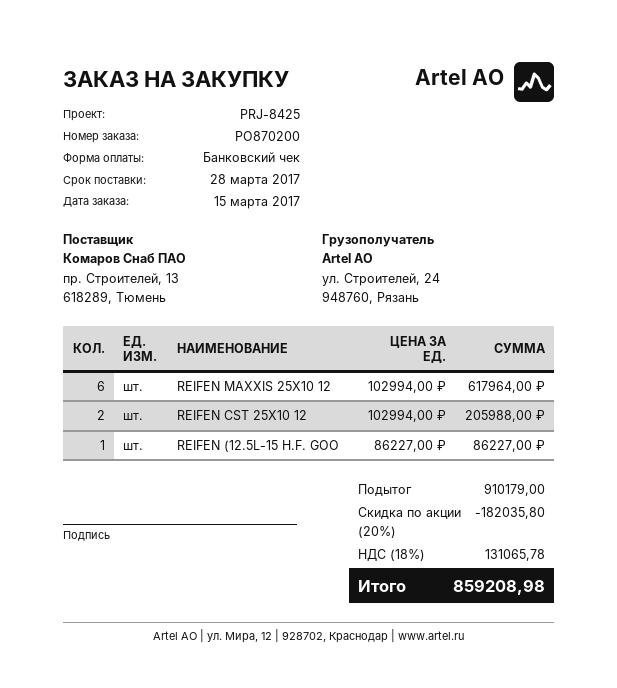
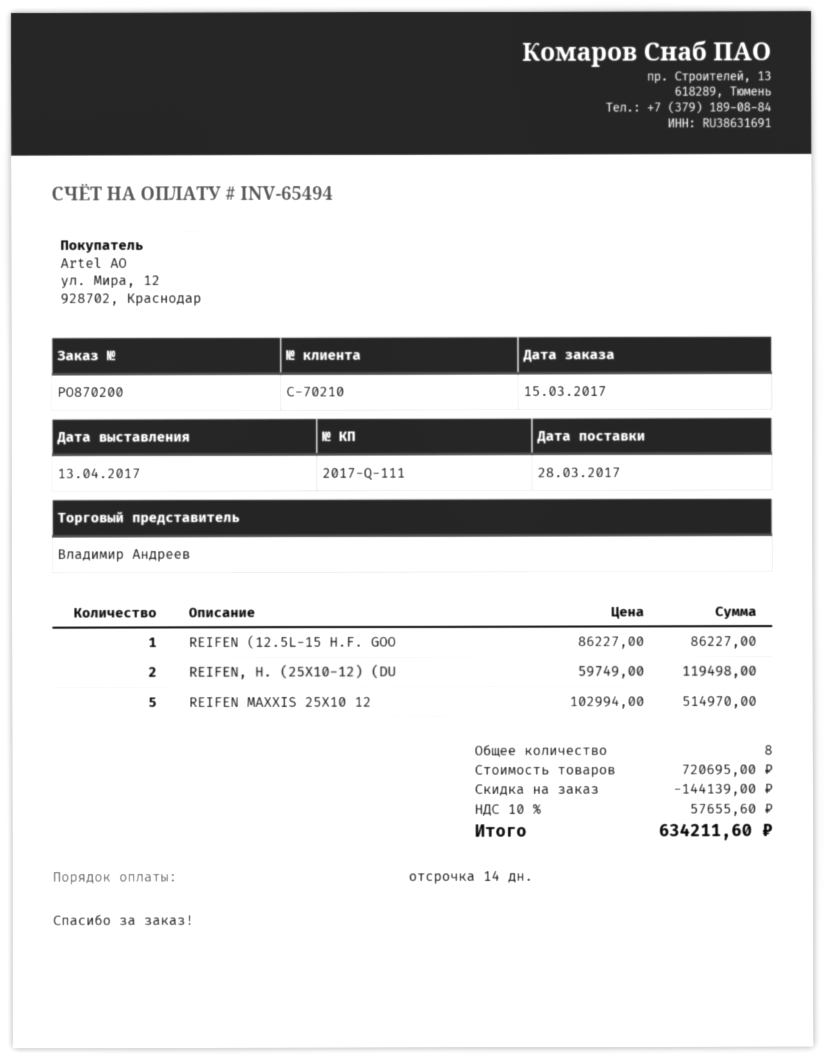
REIFEN MAXXIS 25X10 12: 6 x 102994.00 = 617964.00 -> 5 x 102994.00 = 514970.00
REIFEN CST 25X10 12: 2 x 102994.00 = 205988.00 -> none
REIFEN, H. (25X10-12) (DU: none -> 2 x 59749.00 = 119498.00
subtotal: 910179.00 -> 720695.00
discount: 182035.80 -> 144139.00
tax: 18% = 131065.78 -> 10% = 57655.60
total: 859208.98 -> 634211.60

